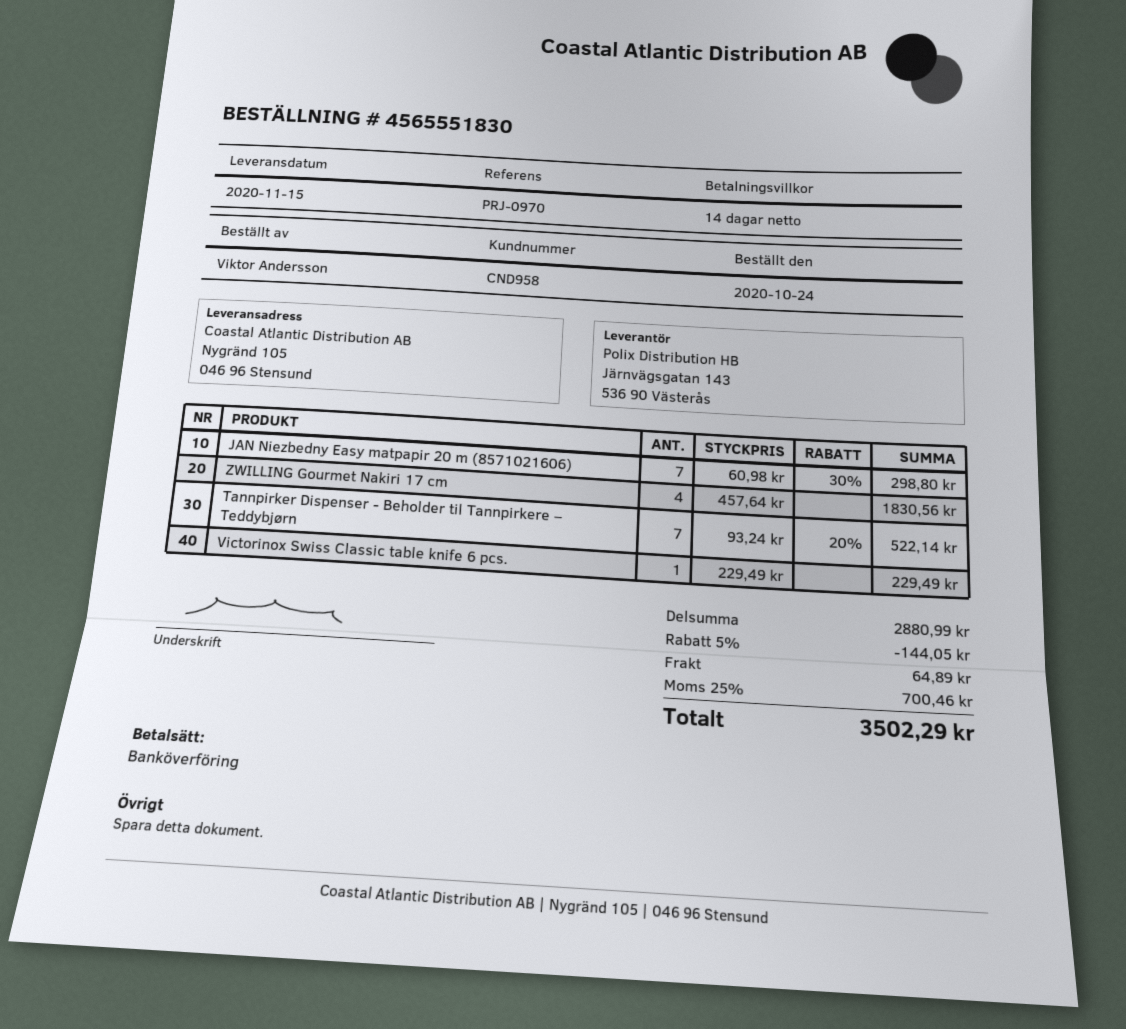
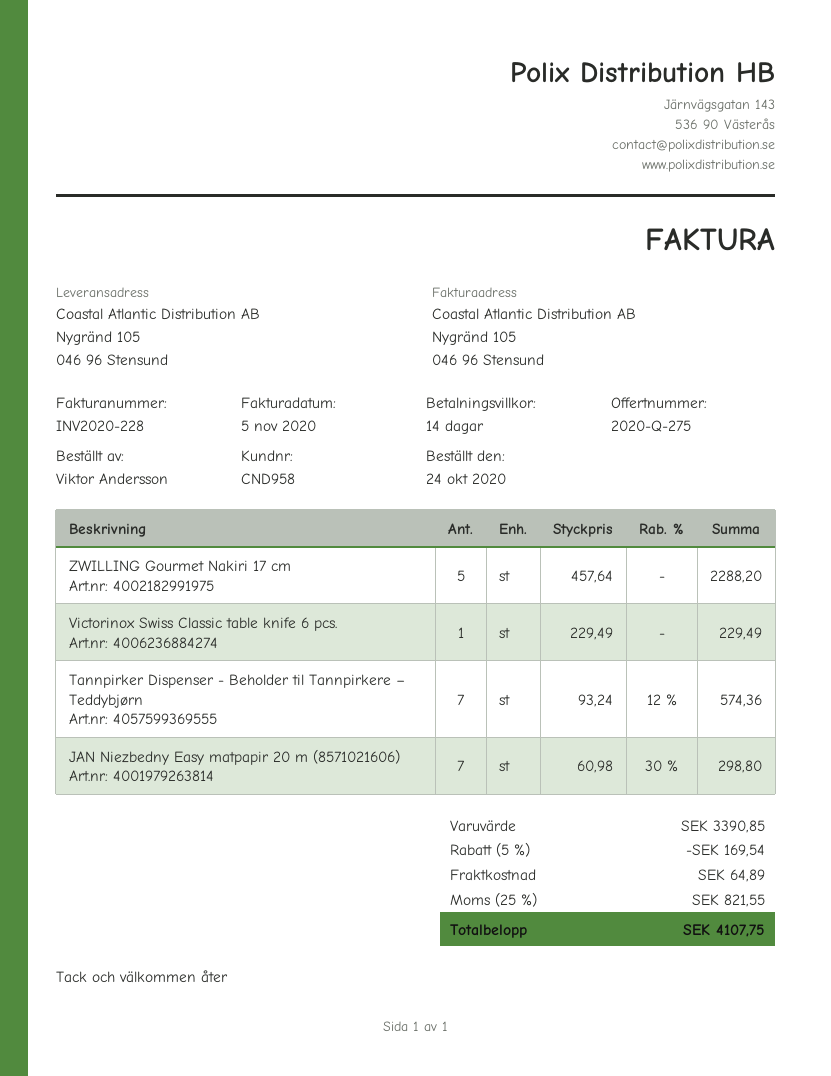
ZWILLING Gourmet Nakiri 17 cm: 4 x 457.64 = 1830.56 -> 5 x 457.64 = 2288.20
Tannpirker Dispenser - Beholder til Tannpirkere – Teddybjørn: 7 x 93.24 - 20% = 522.14 -> 7 x 93.24 - 12% = 574.36
subtotal: 2880.99 -> 3390.85
discount: 5% = 144.05 -> 5% = 169.54
tax: 25% = 700.46 -> 25% = 821.55
total: 3502.29 -> 4107.75

